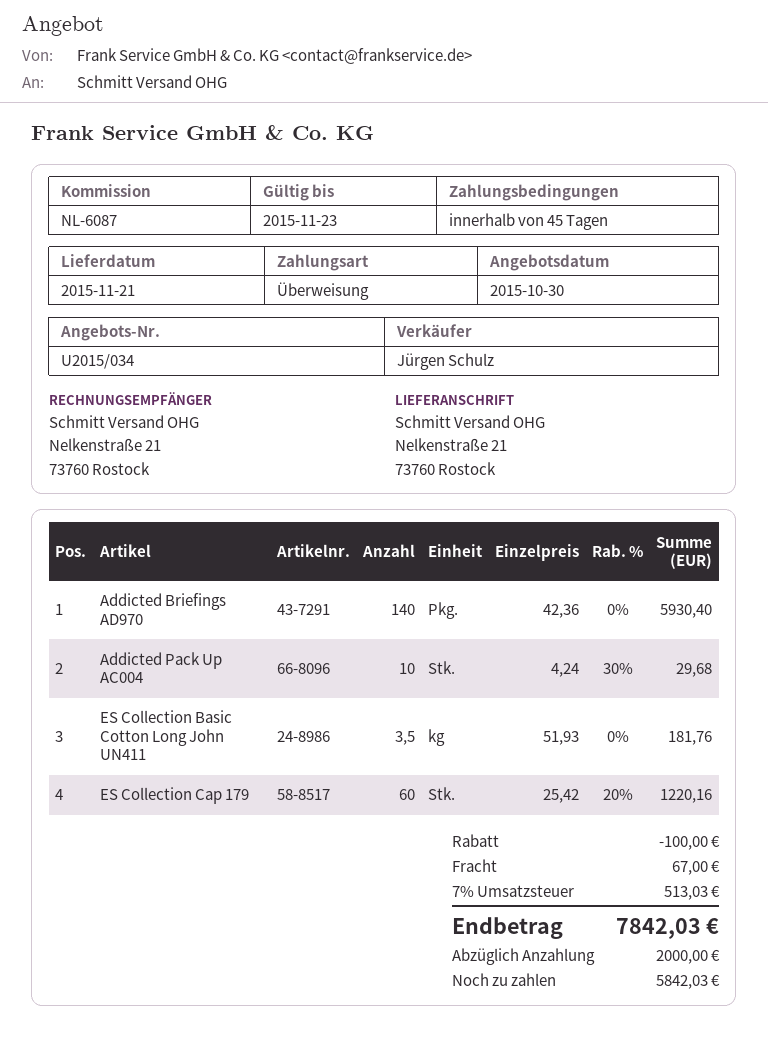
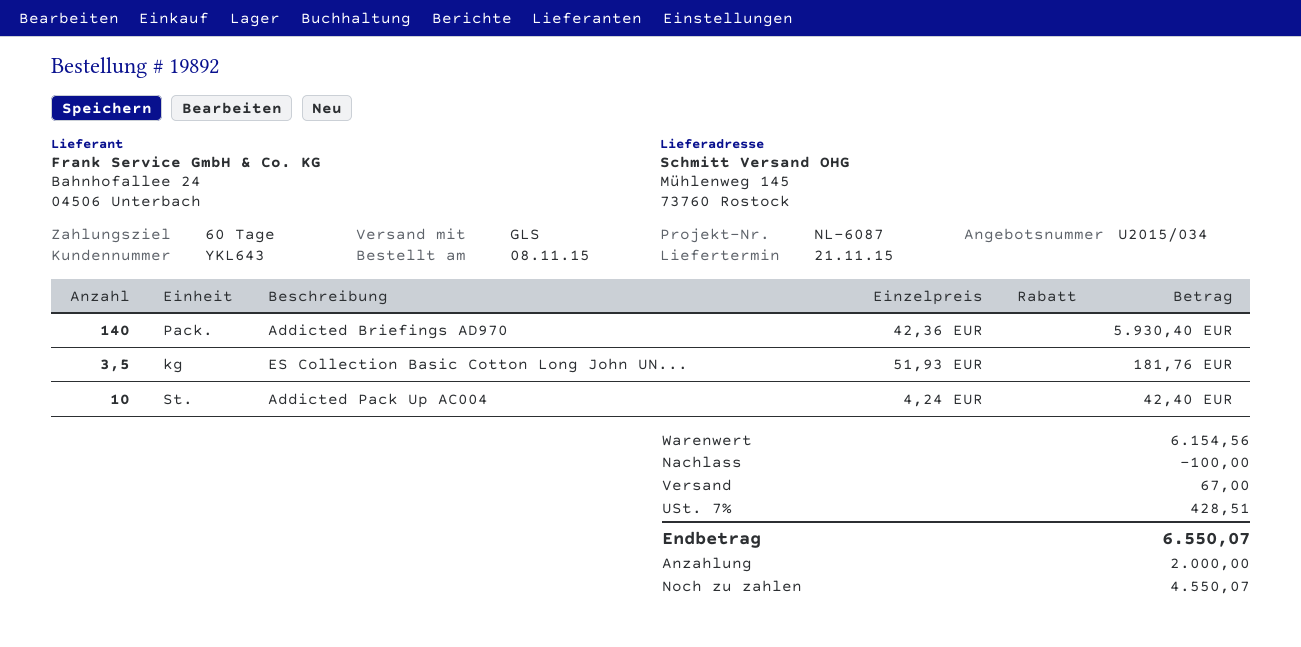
payment terms: 45 days -> 60 days
ship to: Nelkenstraße 21, 73760 Rostock -> Mühlenweg 145, 73760 Rostock
Addicted Pack Up AC004: 10 x 4.24 - 30% = 29.68 -> 10 x 4.24 = 42.40
ES Collection Cap 179: 60 x 25.42 - 20% = 1220.16 -> none
tax: 7% = 513.03 -> 7% = 428.51
total: 7842.03 -> 6550.07
balance: 5842.03 -> 4550.07

